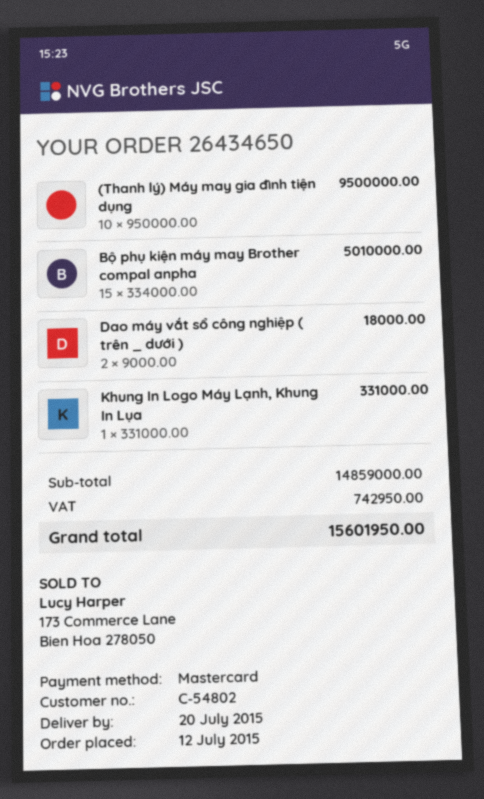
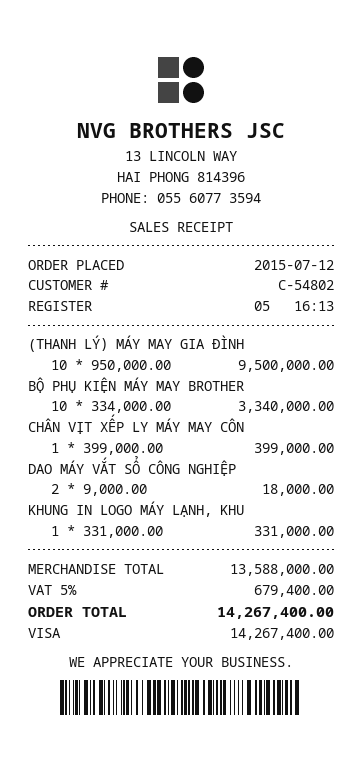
payment method: Mastercard -> Visa
Bộ phụ kiện máy may Brother compal anpha: 15 x 334000.00 = 5010000.00 -> 10 x 334000.00 = 3340000.00
CHÂN VỊT XẾP LY MÁY MAY CÔN: none -> 1 x 399000.00 = 399000.00
subtotal: 14859000.00 -> 13588000.00
tax: 742950.00 -> 679400.00
total: 15601950.00 -> 14267400.00

